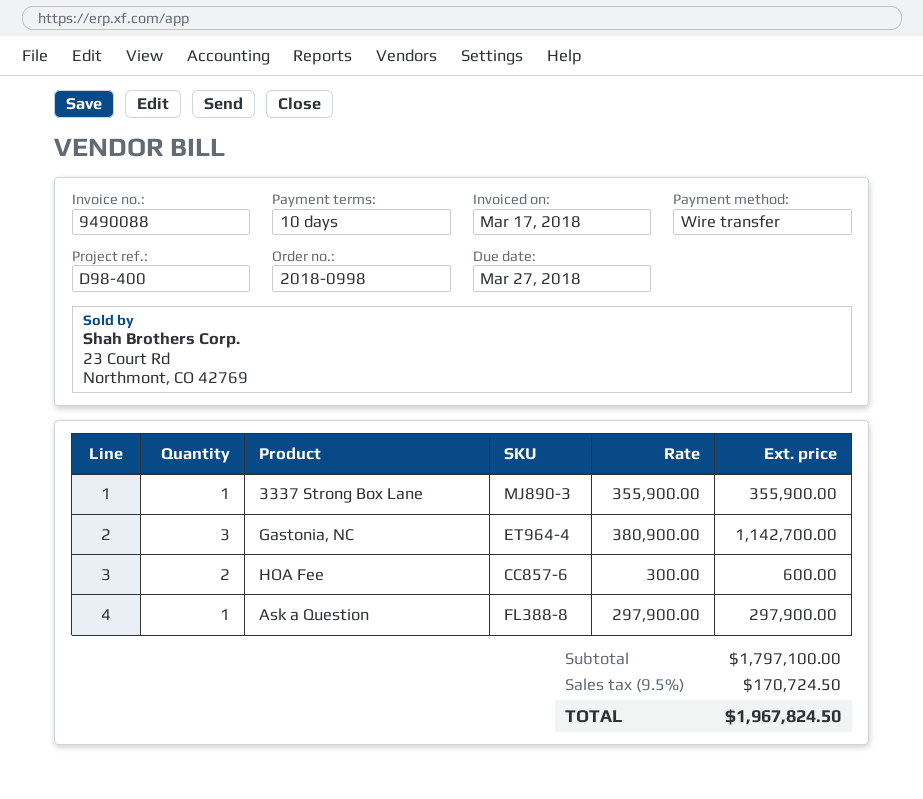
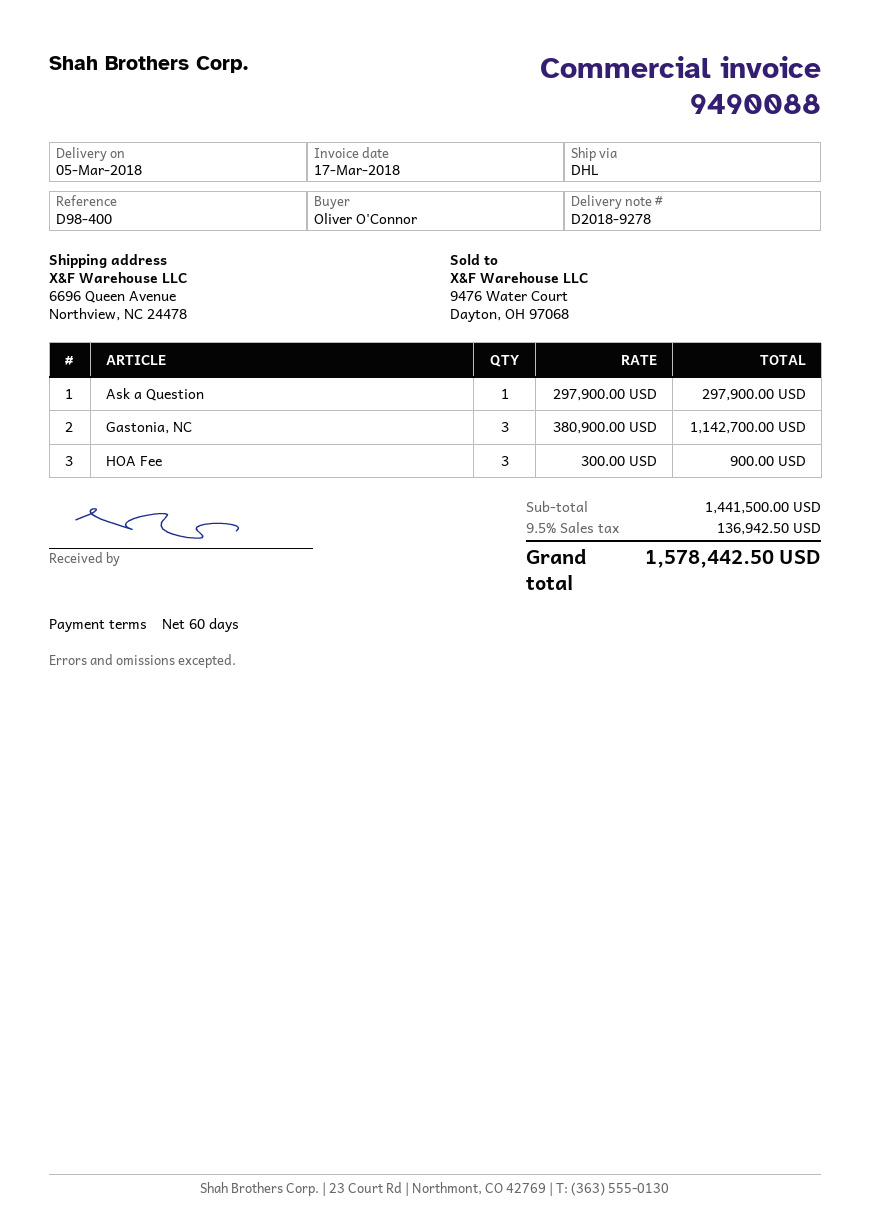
payment terms: 10 days -> 60 days
3337 Strong Box Lane: 1 x 355900.00 = 355900.00 -> none
HOA Fee: 2 x 300.00 = 600.00 -> 3 x 300.00 = 900.00
subtotal: 1797100.00 -> 1441500.00
tax: 9.5% = 170724.50 -> 9.5% = 136942.50
total: 1967824.50 -> 1578442.50

